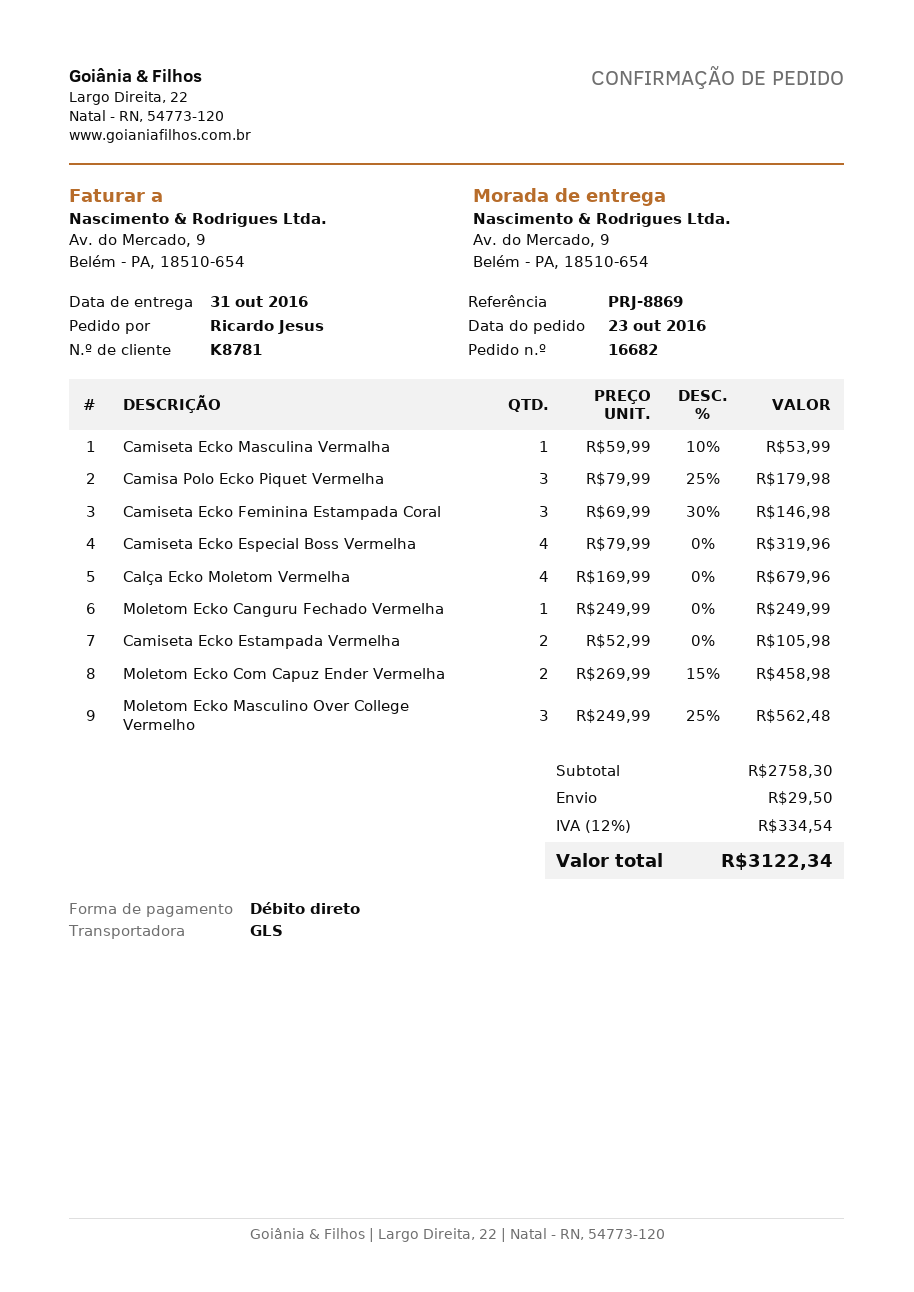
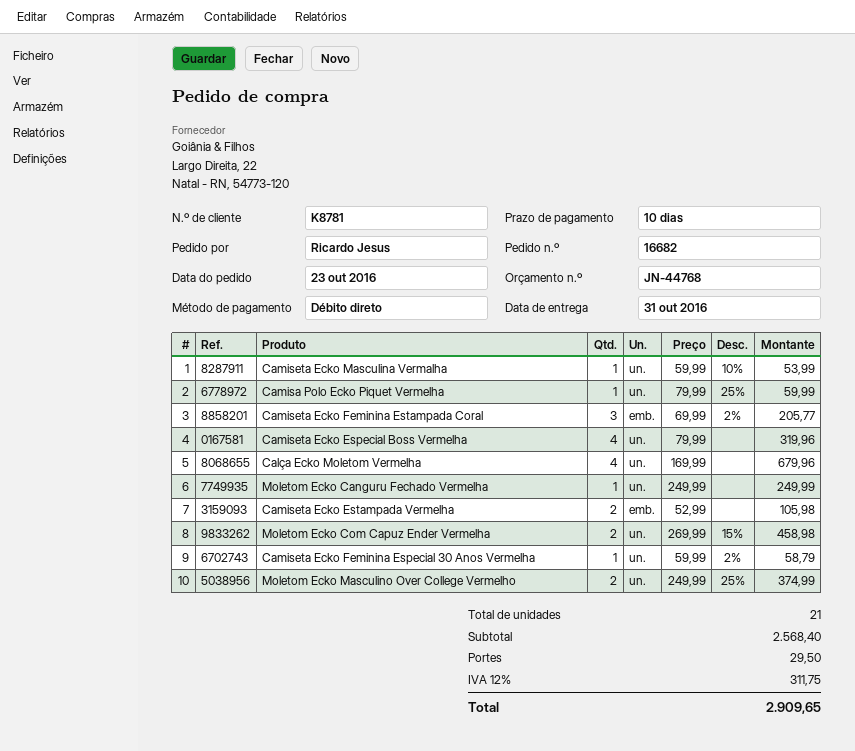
Camisa Polo Ecko Piquet Vermelha: 3 x 79.99 - 25% = 179.98 -> 1 x 79.99 - 25% = 59.99
Camiseta Ecko Feminina Estampada Coral: 3 x 69.99 - 30% = 146.98 -> 3 x 69.99 - 2% = 205.77
Moletom Ecko Masculino Over College Vermelho: 3 x 249.99 - 25% = 562.48 -> 2 x 249.99 - 25% = 374.99
Camiseta Ecko Feminina Especial 30 Anos Vermelha: none -> 1 x 59.99 - 2% = 58.79
subtotal: 2758.30 -> 2568.40
tax: 12% = 334.54 -> 12% = 311.75
total: 3122.34 -> 2909.65

